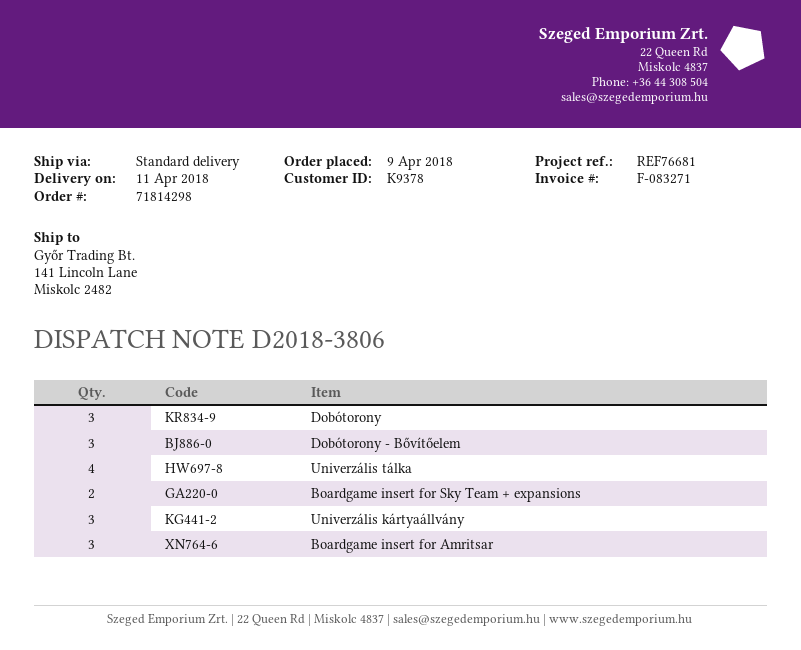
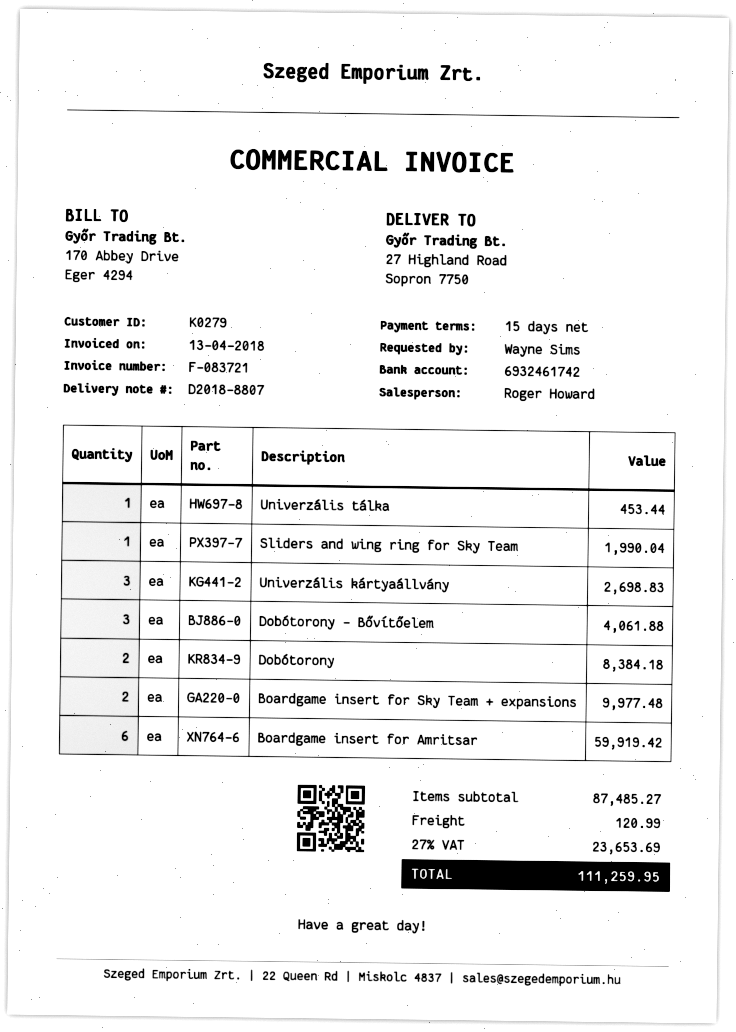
delivery note number: D2018-3806 -> D2018-8807
invoice number: F-083271 -> F-083721
customer number: K9378 -> K0279
ship to: 141 Lincoln Lane, Miskolc 2482 -> 27 Highland Road, Sopron 7750
Dobótorony: 3 -> 2
Univerzális tálka: 4 -> 1
Boardgame insert for Amritsar: 3 -> 6
Sliders and wing ring for Sky Team: none -> 1

